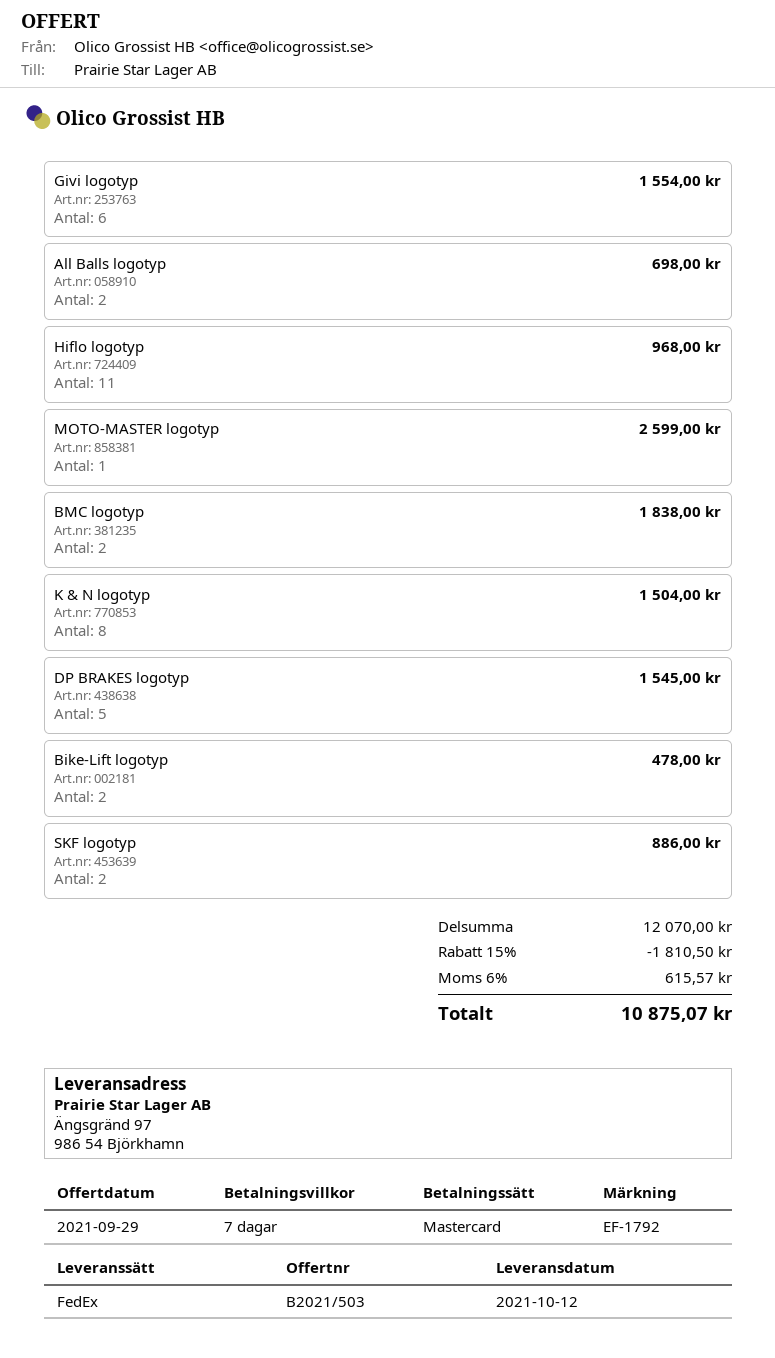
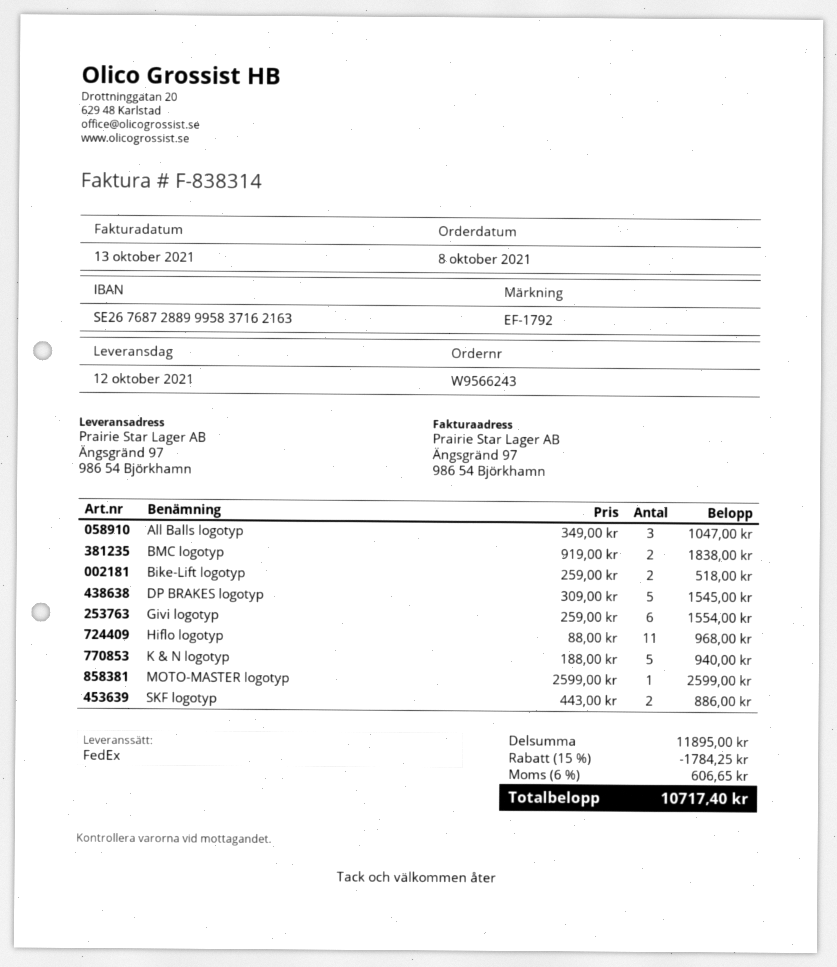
All Balls logotyp: 2 for 698.00 -> 3 for 1047.00
K & N logotyp: 8 for 1504.00 -> 5 for 940.00
Bike-Lift logotyp: 2 for 478.00 -> 2 for 518.00
subtotal: 12070.00 -> 11895.00
discount: 15% = 1810.50 -> 15% = 1784.25
tax: 6% = 615.57 -> 6% = 606.65
total: 10875.07 -> 10717.40

